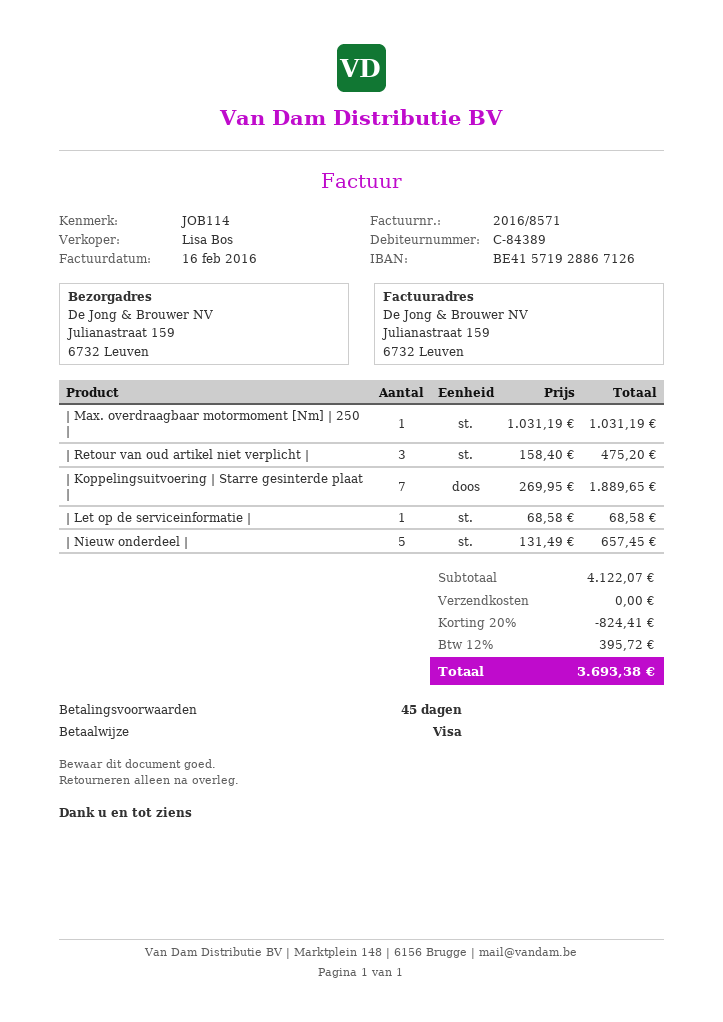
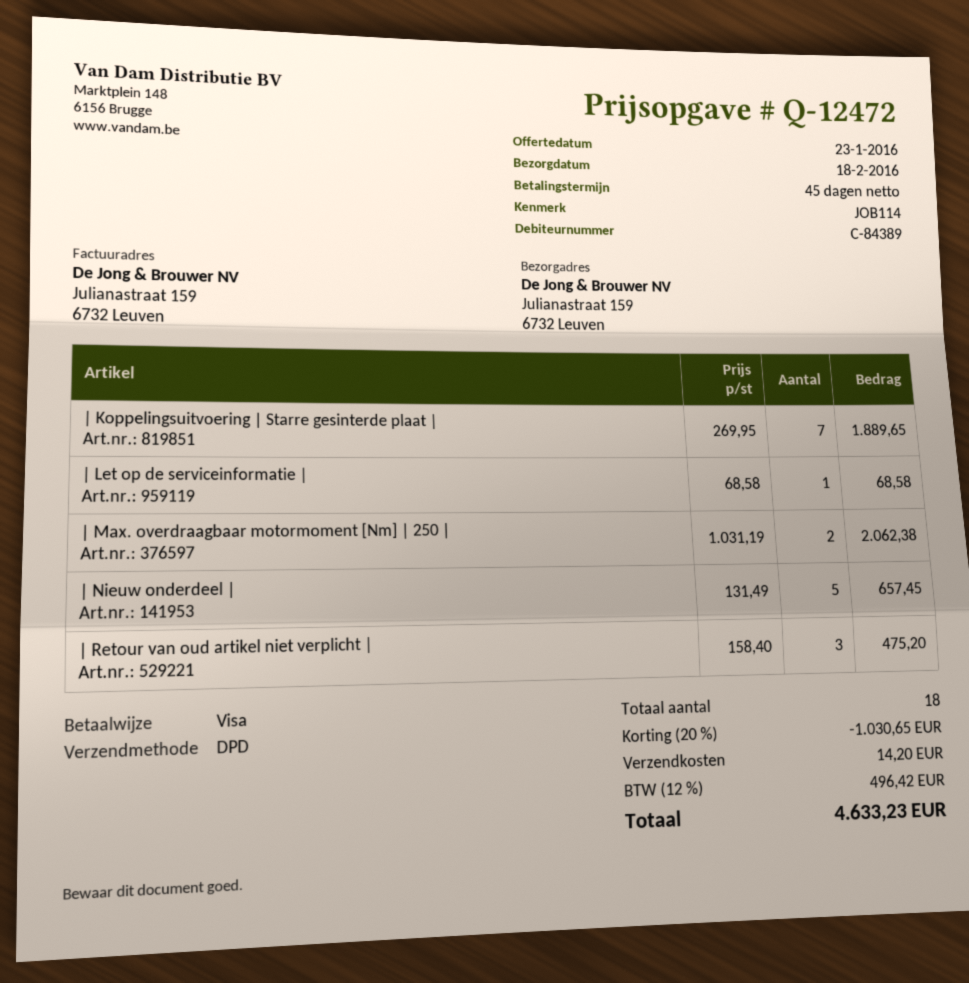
| Max. overdraagbaar motormoment [Nm] | 250 |: 1 x 1031.19 = 1031.19 -> 2 x 1031.19 = 2062.38
discount: 20% = 824.41 -> 20% = 1030.65
shipping: 0.00 -> 14.20
tax: 12% = 395.72 -> 12% = 496.42
total: 3693.38 -> 4633.23

